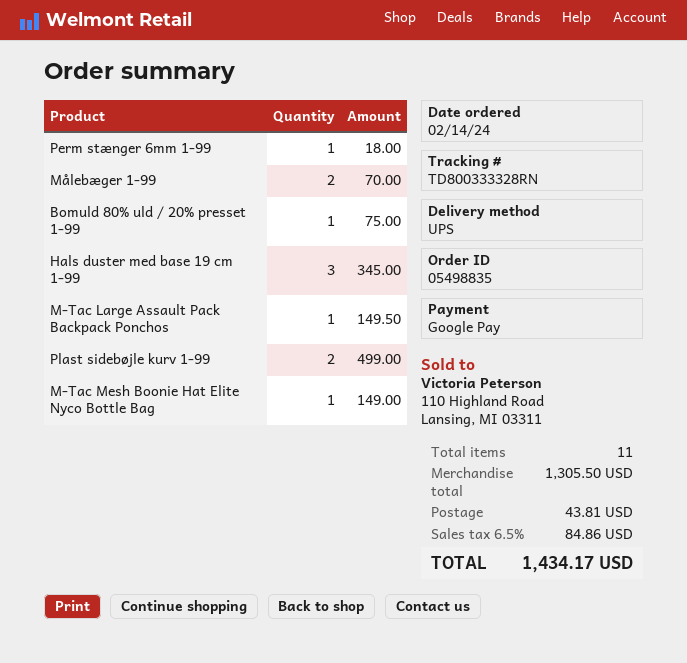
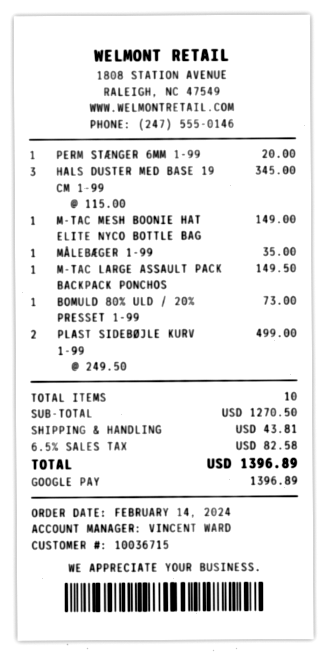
Perm stænger 6mm 1-99: 1 for 18.00 -> 1 for 20.00
Målebæger 1-99: 2 for 70.00 -> 1 for 35.00
Bomuld 80% uld / 20% presset 1-99: 1 for 75.00 -> 1 for 73.00
total quantity: 11 -> 10
subtotal: 1305.50 -> 1270.50
tax: 6.5% = 84.86 -> 6.5% = 82.58
total: 1434.17 -> 1396.89

